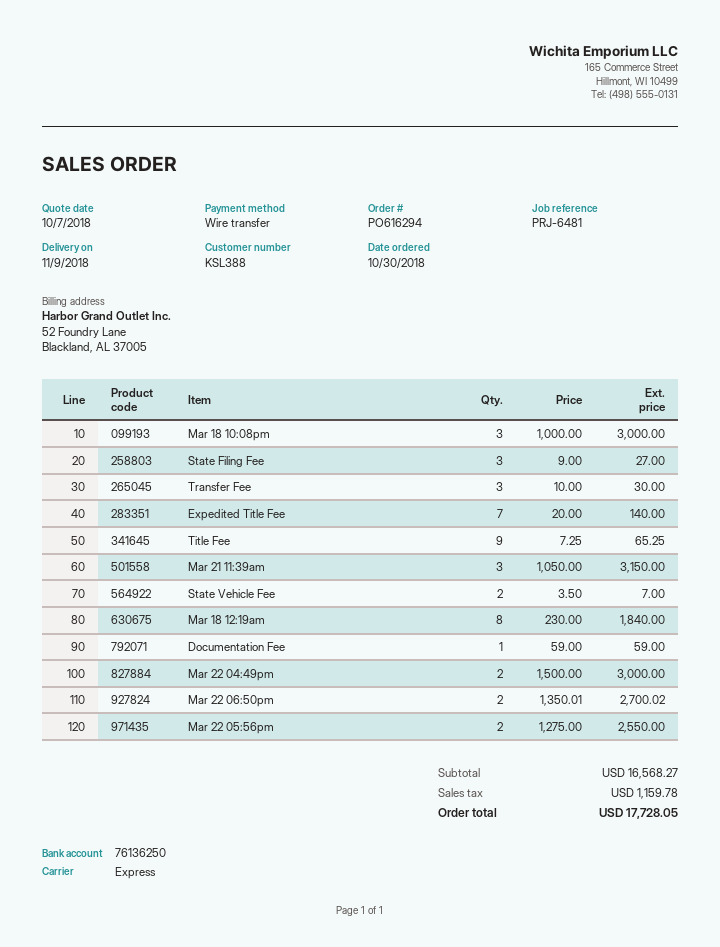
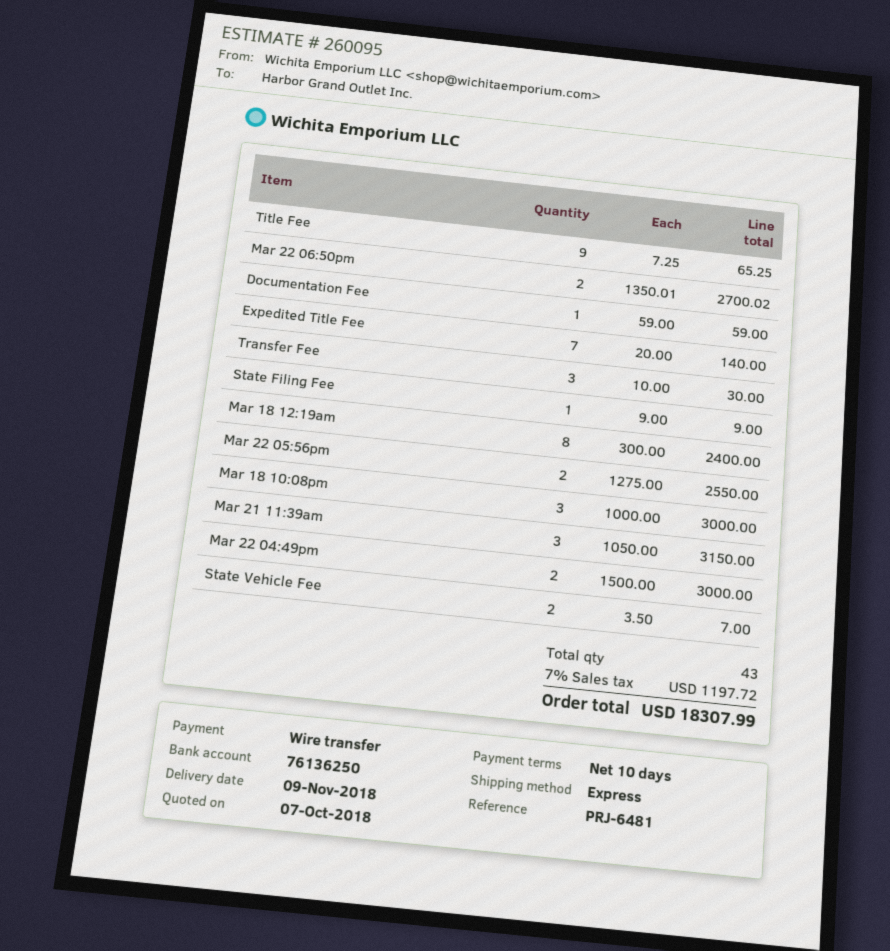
State Filing Fee: 3 x 9.00 = 27.00 -> 1 x 9.00 = 9.00
Mar 18 12:19am: 8 x 230.00 = 1840.00 -> 8 x 300.00 = 2400.00
tax: 1159.78 -> 1197.72
total: 17728.05 -> 18307.99

